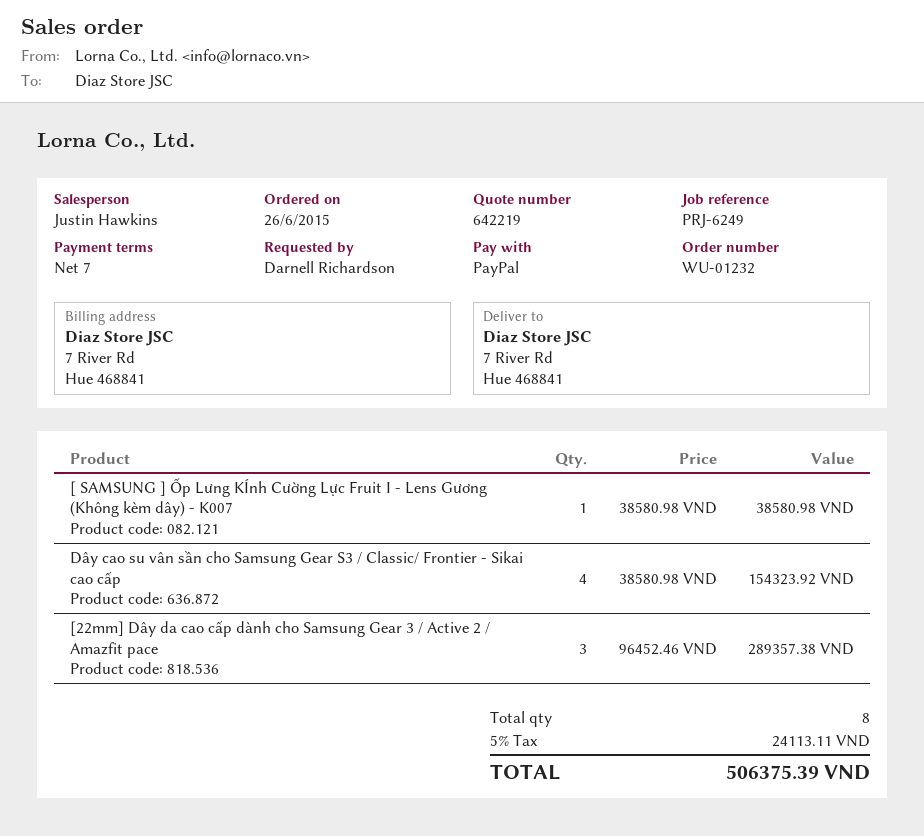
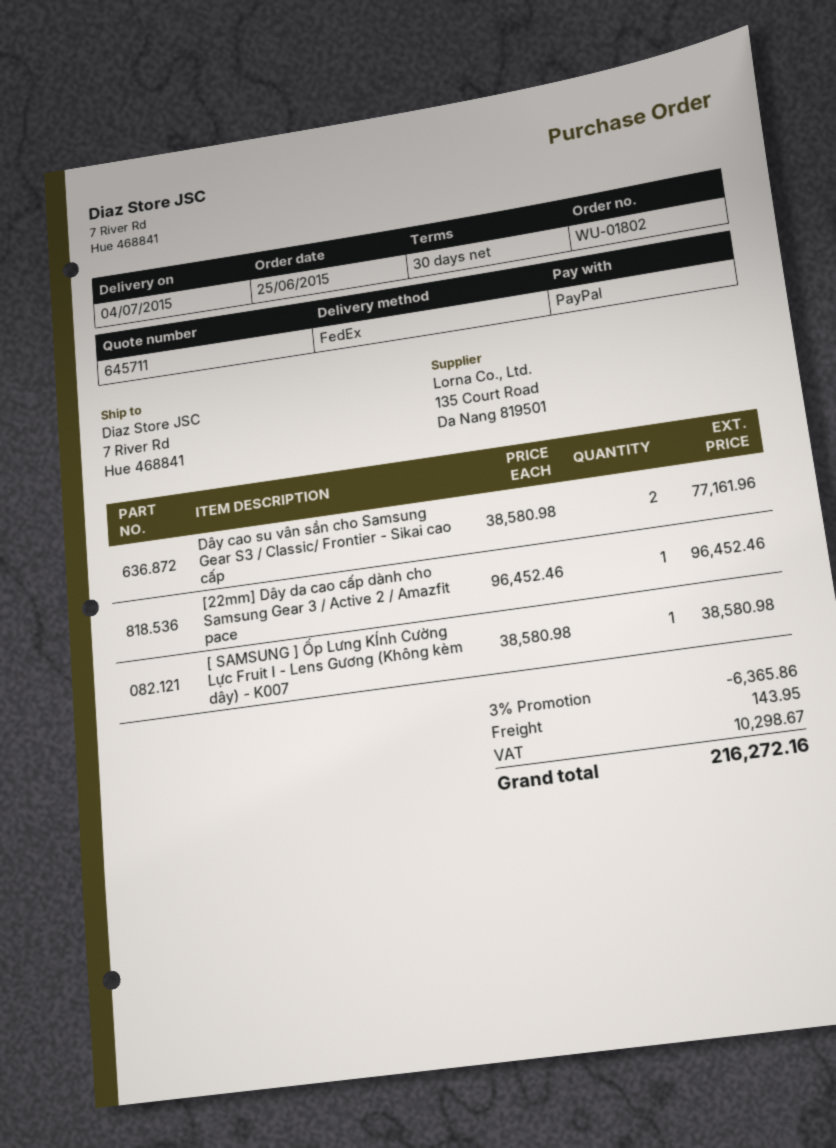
quote number: 642219 -> 645711
order number: WU-01232 -> WU-01802
order date: 2015-06-26 -> 2015-06-25
payment terms: 7 days -> 30 days
Dây cao su vân sần cho Samsung Gear S3 / Classic/ Frontier - Sikai cao cấp: 4 x 38580.98 = 154323.92 -> 2 x 38580.98 = 77161.96
[22mm] Dây da cao cấp dành cho Samsung Gear 3 / Active 2 / Amazfit pace: 3 x 96452.46 = 289357.38 -> 1 x 96452.46 = 96452.46
discount: none -> 3% = 6365.86
shipping: none -> 143.95
tax: 24113.11 -> 10298.67
total: 506375.39 -> 216272.16

